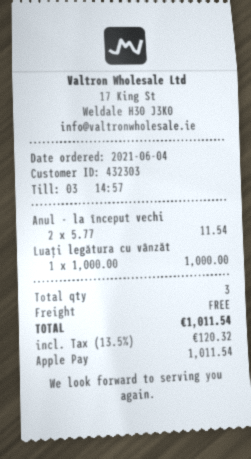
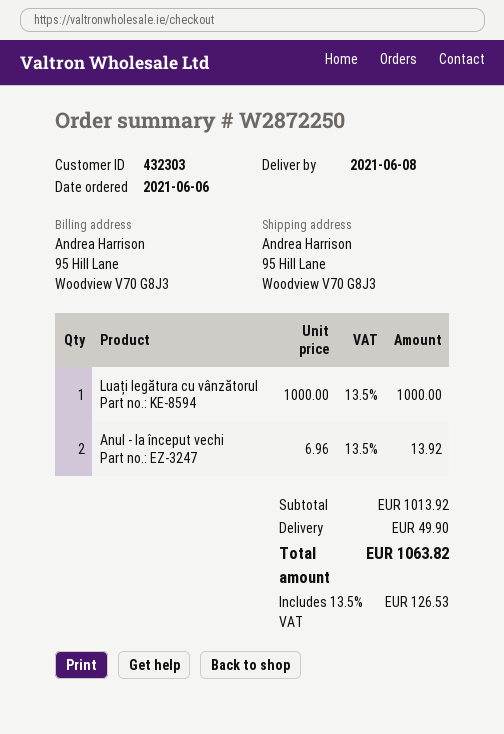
order date: 2021-06-04 -> 2021-06-06
Anul - la început vechi: 2 x 5.77 = 11.54 -> 2 x 6.96 = 13.92
shipping: 0.00 -> 49.90
tax: 13.5% = 120.32 -> 13.5% = 126.53
total: 1011.54 -> 1063.82

